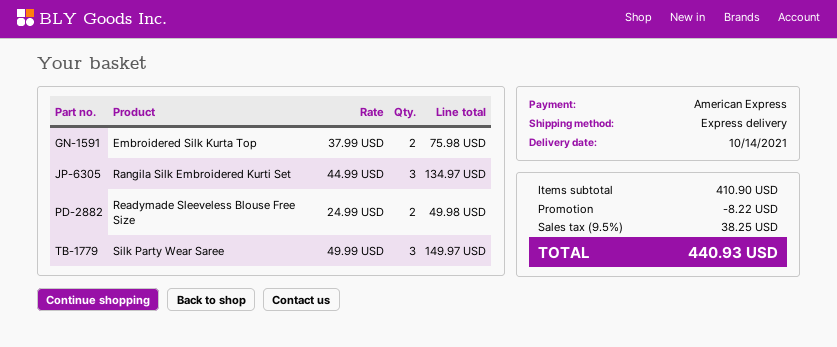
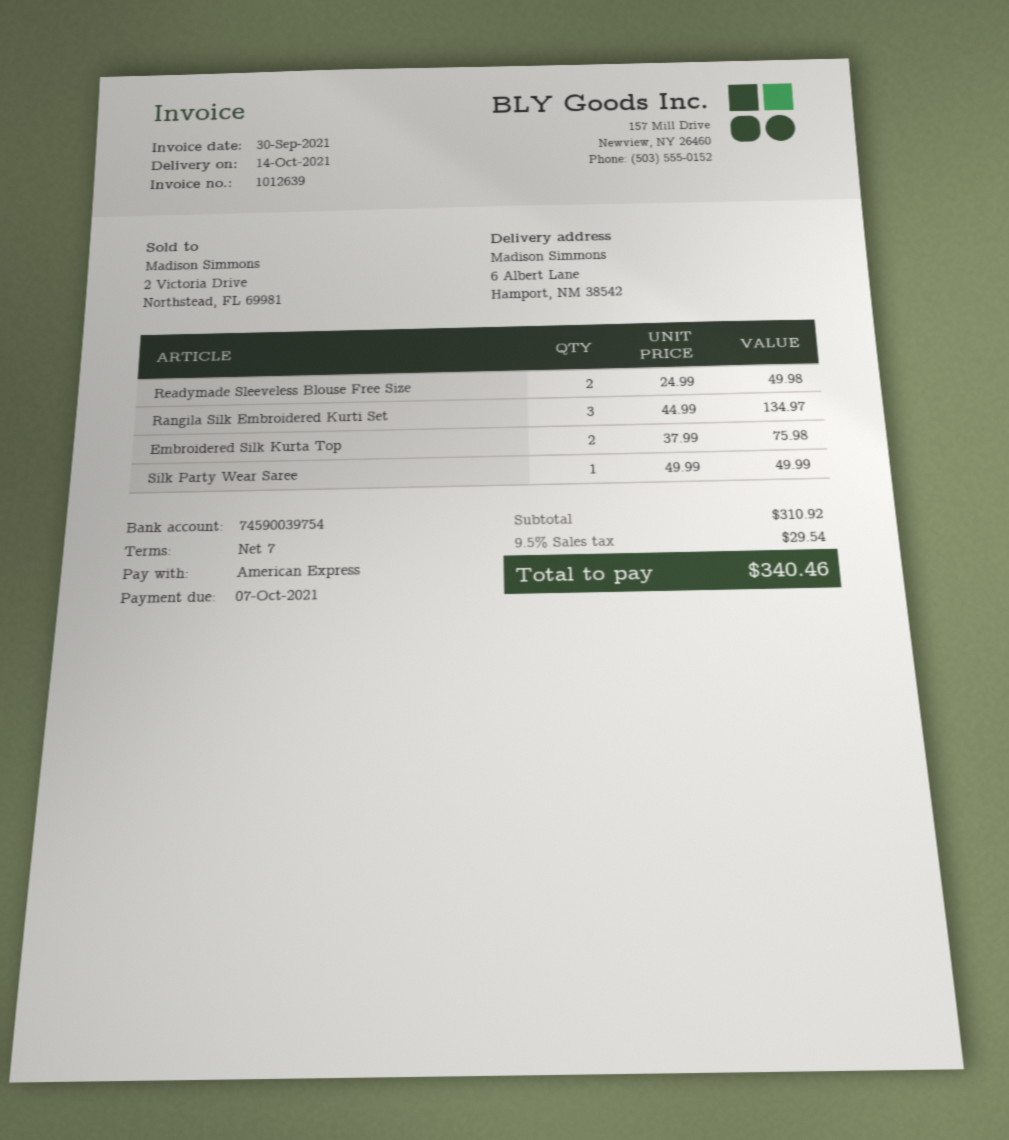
Silk Party Wear Saree: 3 x 49.99 = 149.97 -> 1 x 49.99 = 49.99
subtotal: 410.90 -> 310.92
discount: 8.22 -> none
tax: 9.5% = 38.25 -> 9.5% = 29.54
total: 440.93 -> 340.46

